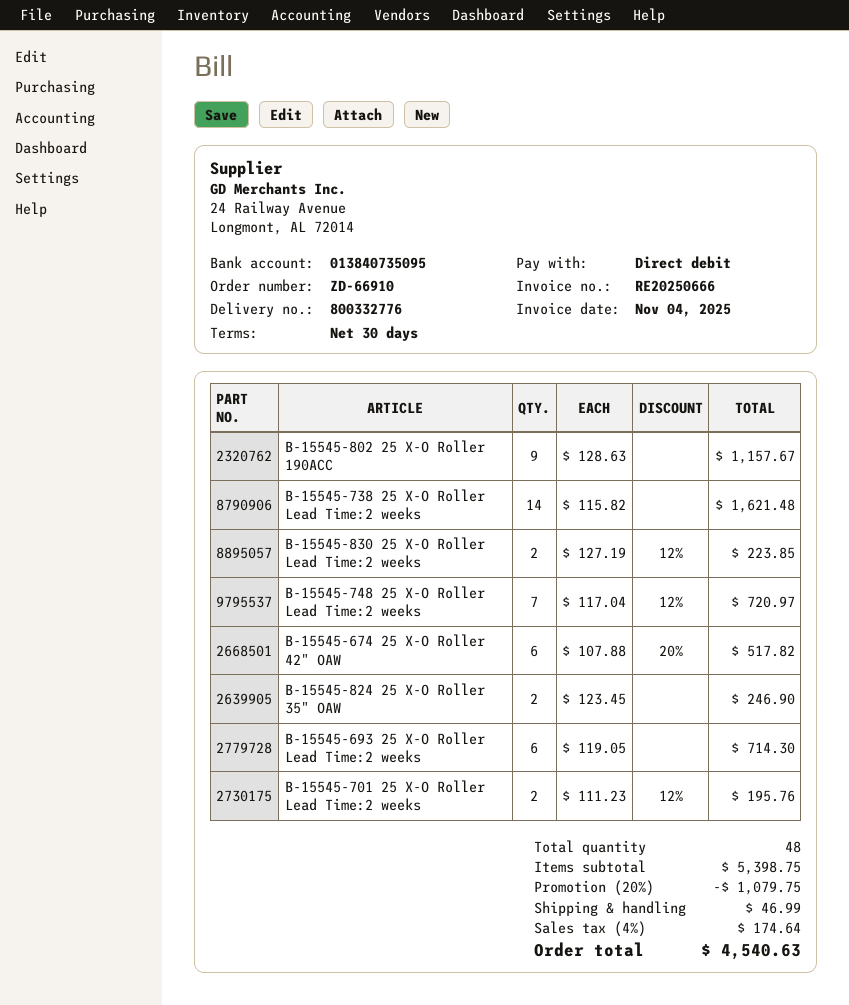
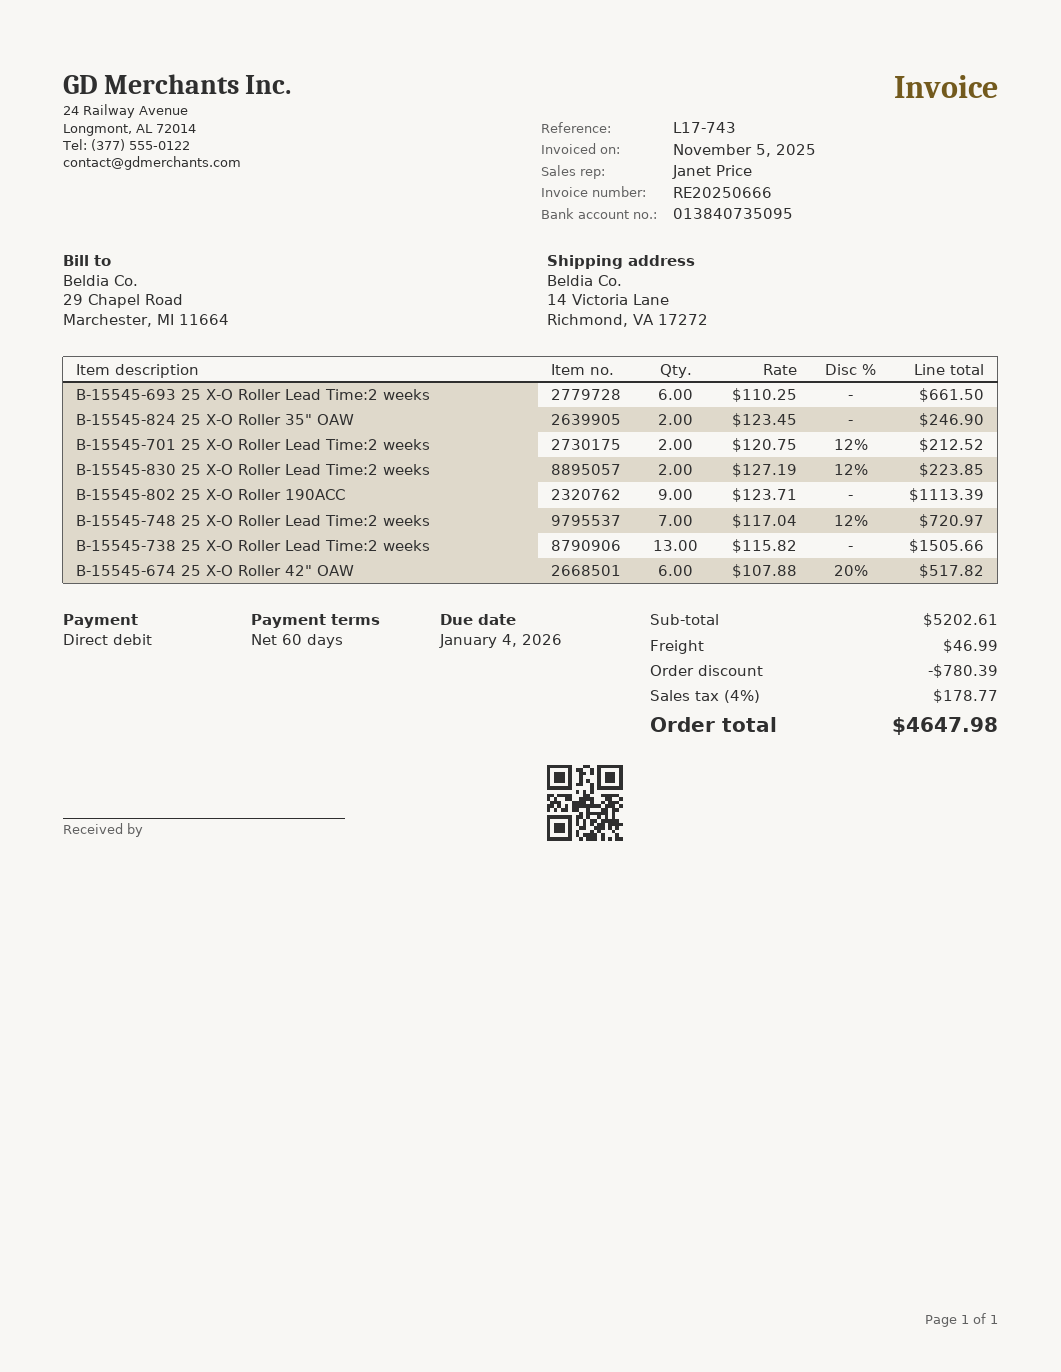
invoice date: 2025-11-04 -> 2025-11-05
payment terms: 30 days -> 60 days
B-15545-802 25 X-O Roller 190ACC: 9 x 128.63 = 1157.67 -> 9 x 123.71 = 1113.39
B-15545-738 25 X-O Roller Lead Time:2 weeks: 14 x 115.82 = 1621.48 -> 13 x 115.82 = 1505.66
B-15545-693 25 X-O Roller Lead Time:2 weeks: 6 x 119.05 = 714.30 -> 6 x 110.25 = 661.50
B-15545-701 25 X-O Roller Lead Time:2 weeks: 2 x 111.23 - 12% = 195.76 -> 2 x 120.75 - 12% = 212.52
subtotal: 5398.75 -> 5202.61
discount: 1079.75 -> 780.39
tax: 4% = 174.64 -> 4% = 178.77
total: 4540.63 -> 4647.98

